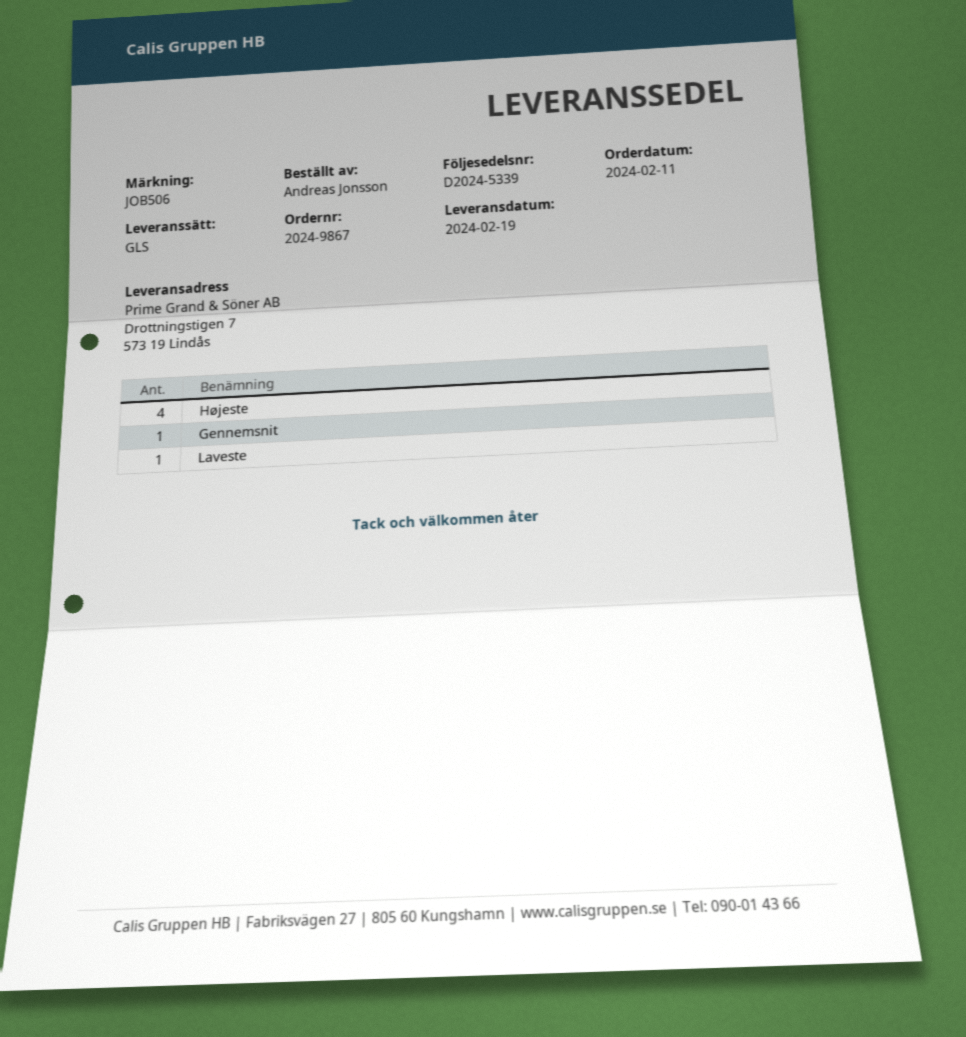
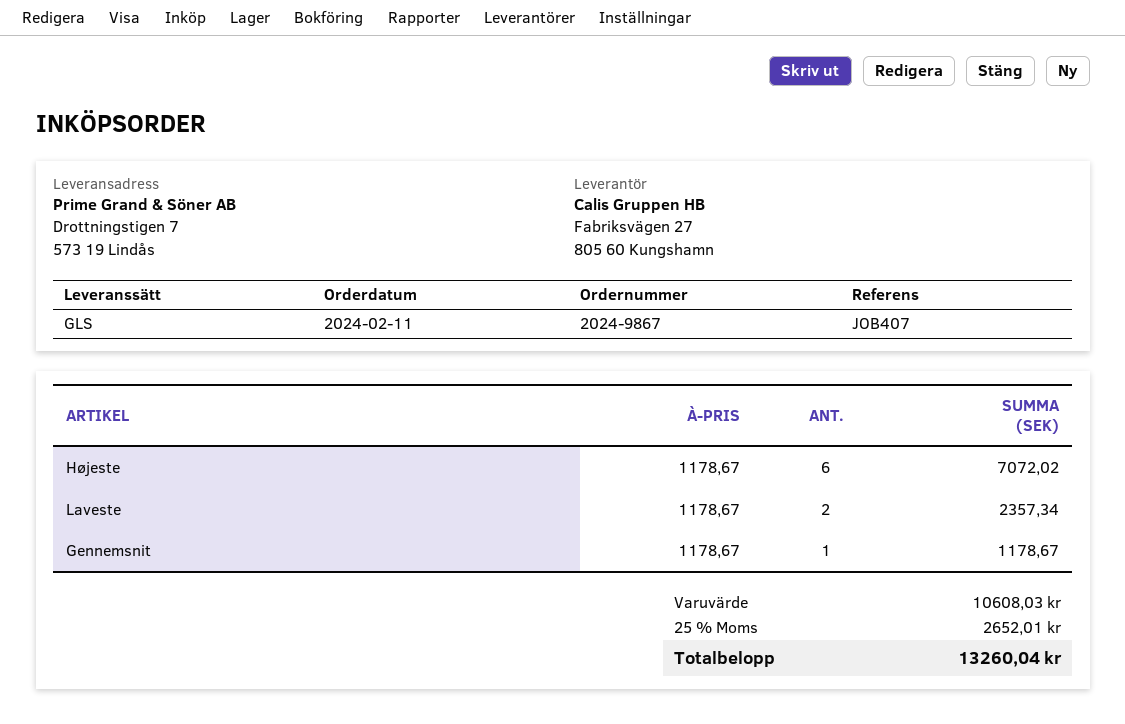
reference: JOB506 -> JOB407
Højeste: 4 -> 6
Laveste: 1 -> 2

